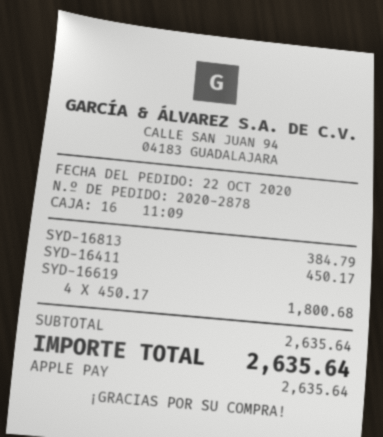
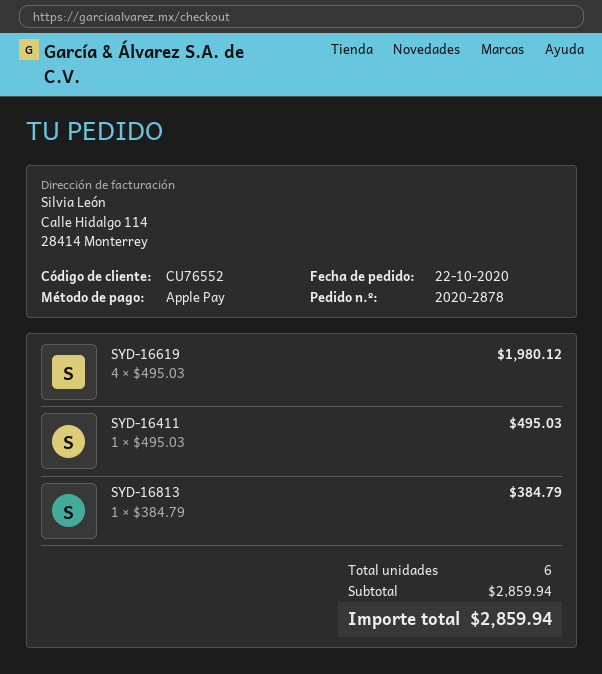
SYD-16411: 1 x 450.17 = 450.17 -> 1 x 495.03 = 495.03
SYD-16619: 4 x 450.17 = 1800.68 -> 4 x 495.03 = 1980.12
subtotal: 2635.64 -> 2859.94
total: 2635.64 -> 2859.94

